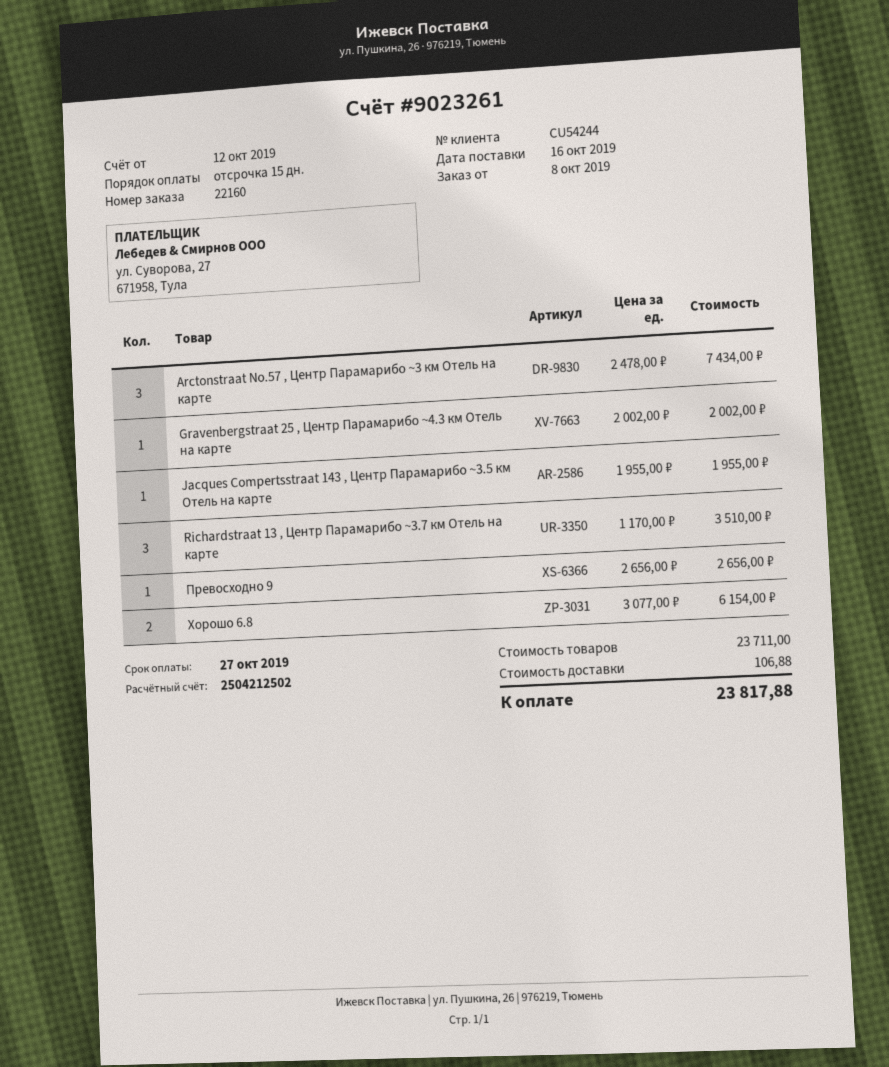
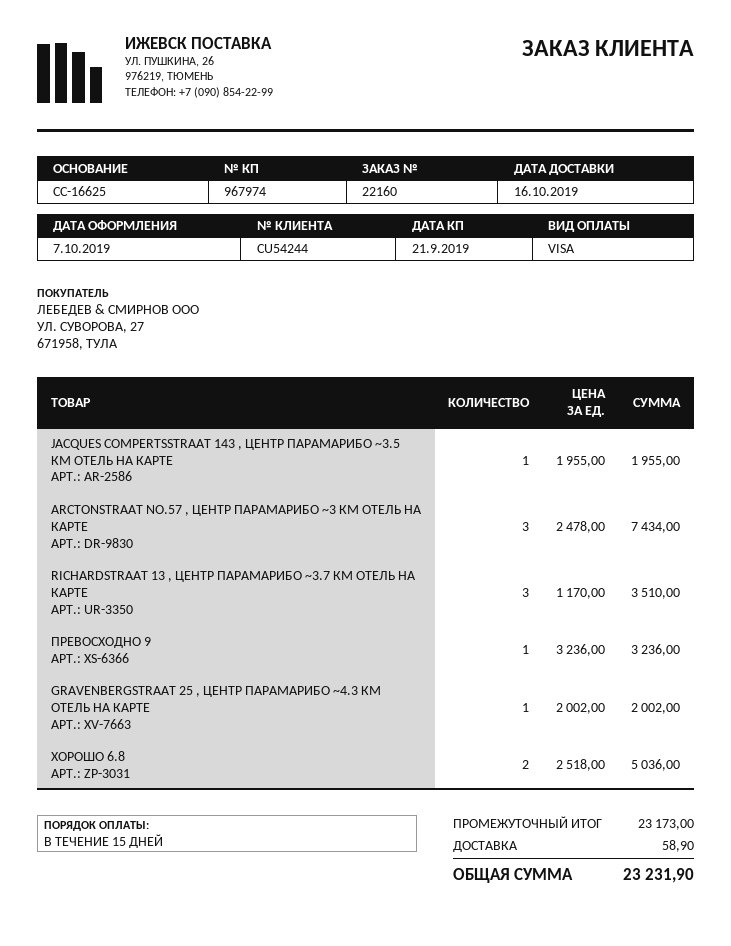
order date: 2019-10-08 -> 2019-10-07
Превосходно 9: 1 x 2656.00 = 2656.00 -> 1 x 3236.00 = 3236.00
Хорошо 6.8: 2 x 3077.00 = 6154.00 -> 2 x 2518.00 = 5036.00
subtotal: 23711.00 -> 23173.00
shipping: 106.88 -> 58.90
total: 23817.88 -> 23231.90

